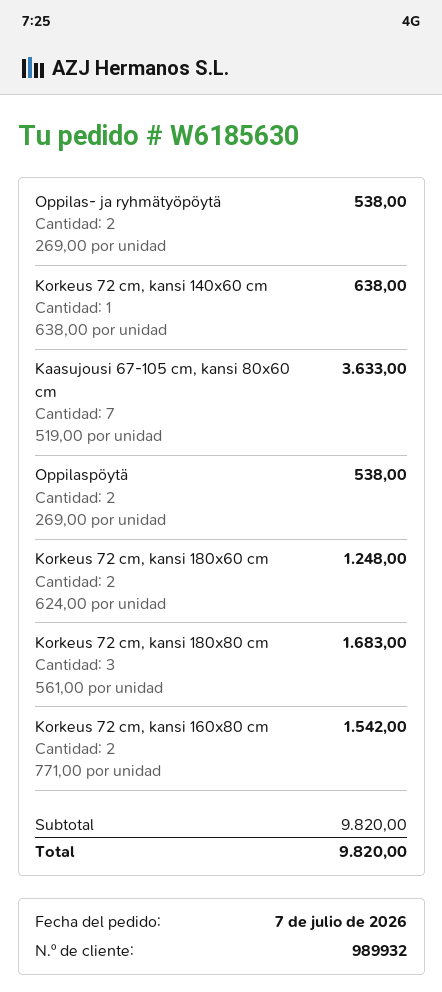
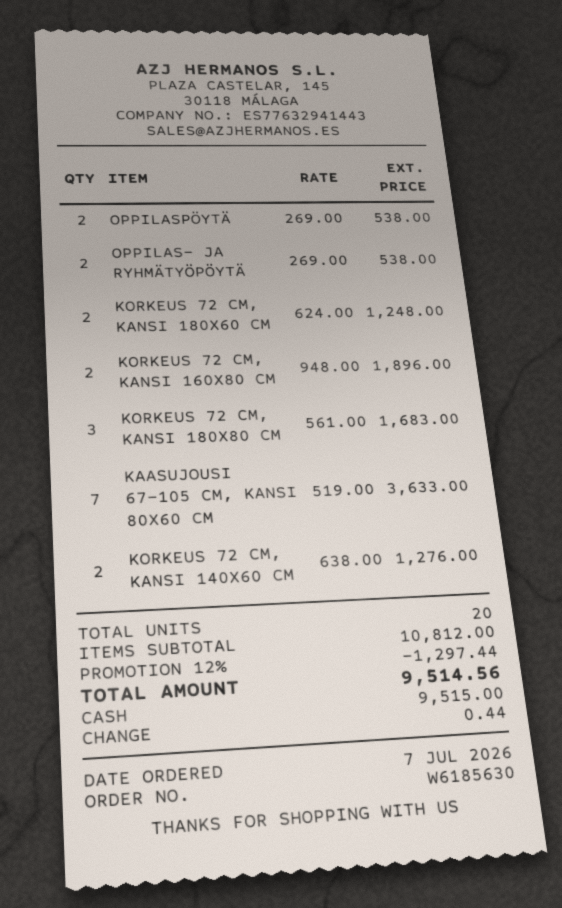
Korkeus 72 cm, kansi 140x60 cm: 1 x 638.00 = 638.00 -> 2 x 638.00 = 1276.00
Korkeus 72 cm, kansi 160x80 cm: 2 x 771.00 = 1542.00 -> 2 x 948.00 = 1896.00
subtotal: 9820.00 -> 10812.00
discount: none -> 12% = 1297.44
total: 9820.00 -> 9514.56

